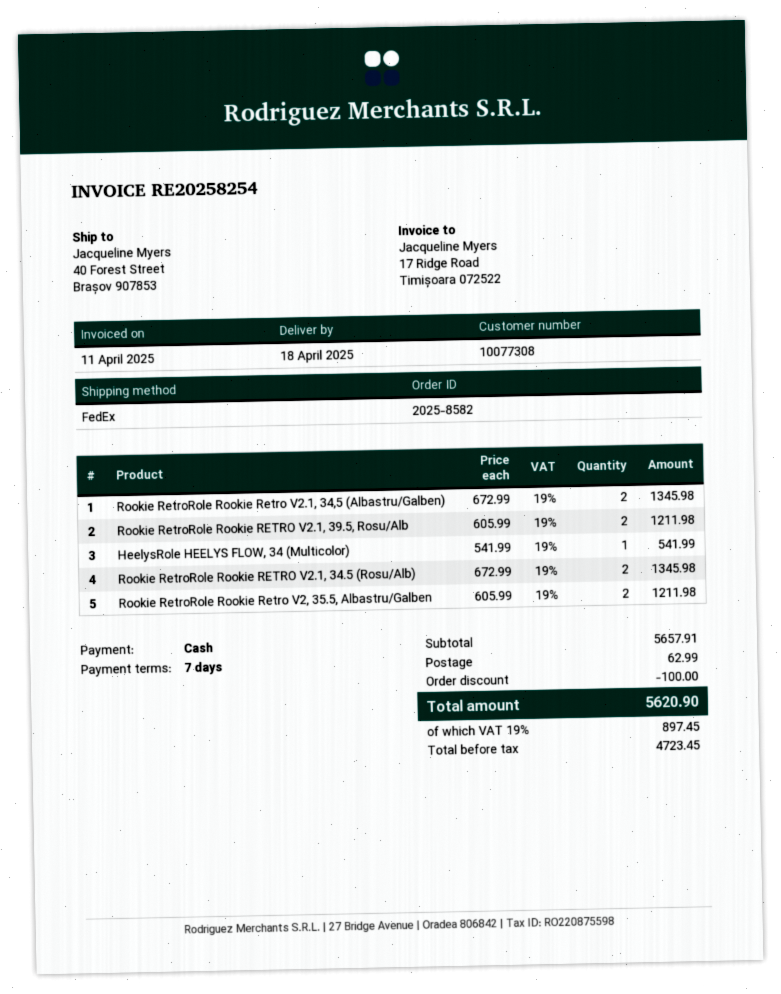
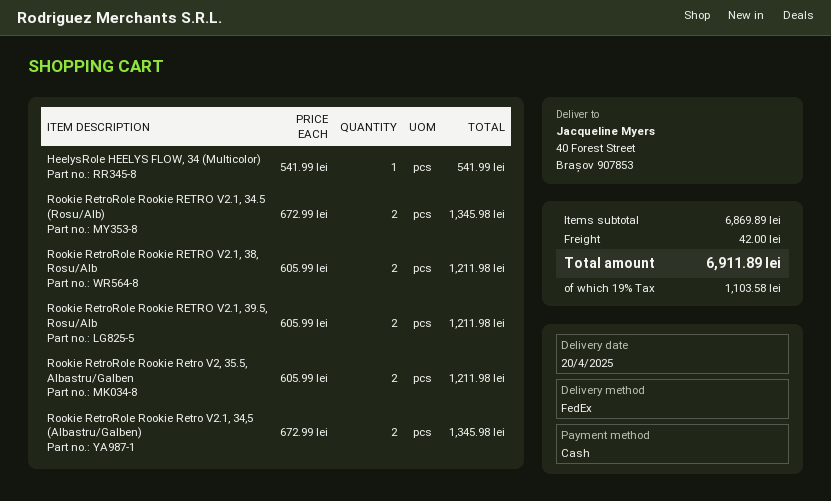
delivery date: 2025-04-18 -> 2025-04-20
Rookie RetroRole Rookie RETRO V2.1, 38, Rosu/Alb: none -> 2 x 605.99 = 1211.98
subtotal: 5657.91 -> 6869.89
discount: 100.00 -> none
shipping: 62.99 -> 42.00
tax: 19% = 897.45 -> 19% = 1103.58
total: 5620.90 -> 6911.89

